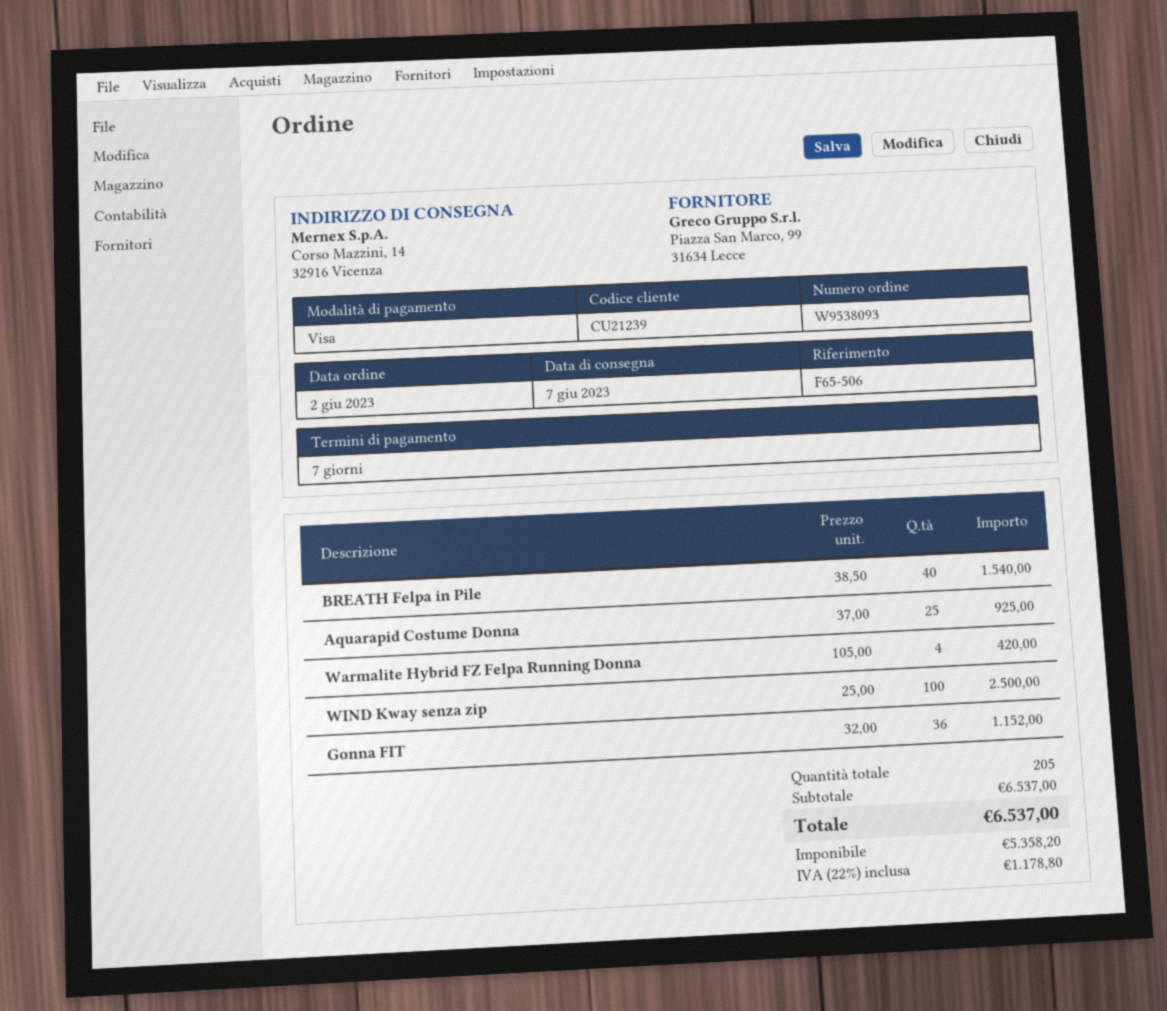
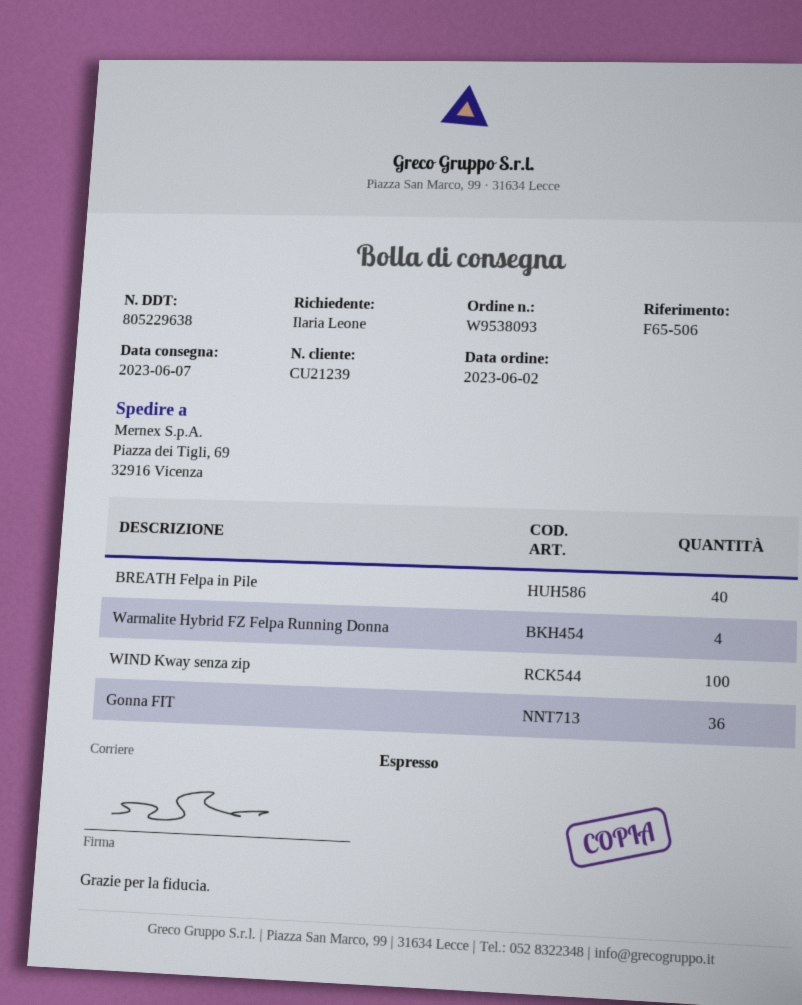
ship to: Corso Mazzini, 14, 32916 Vicenza -> Piazza dei Tigli, 69, 32916 Vicenza
Aquarapid Costume Donna: 25 -> none

